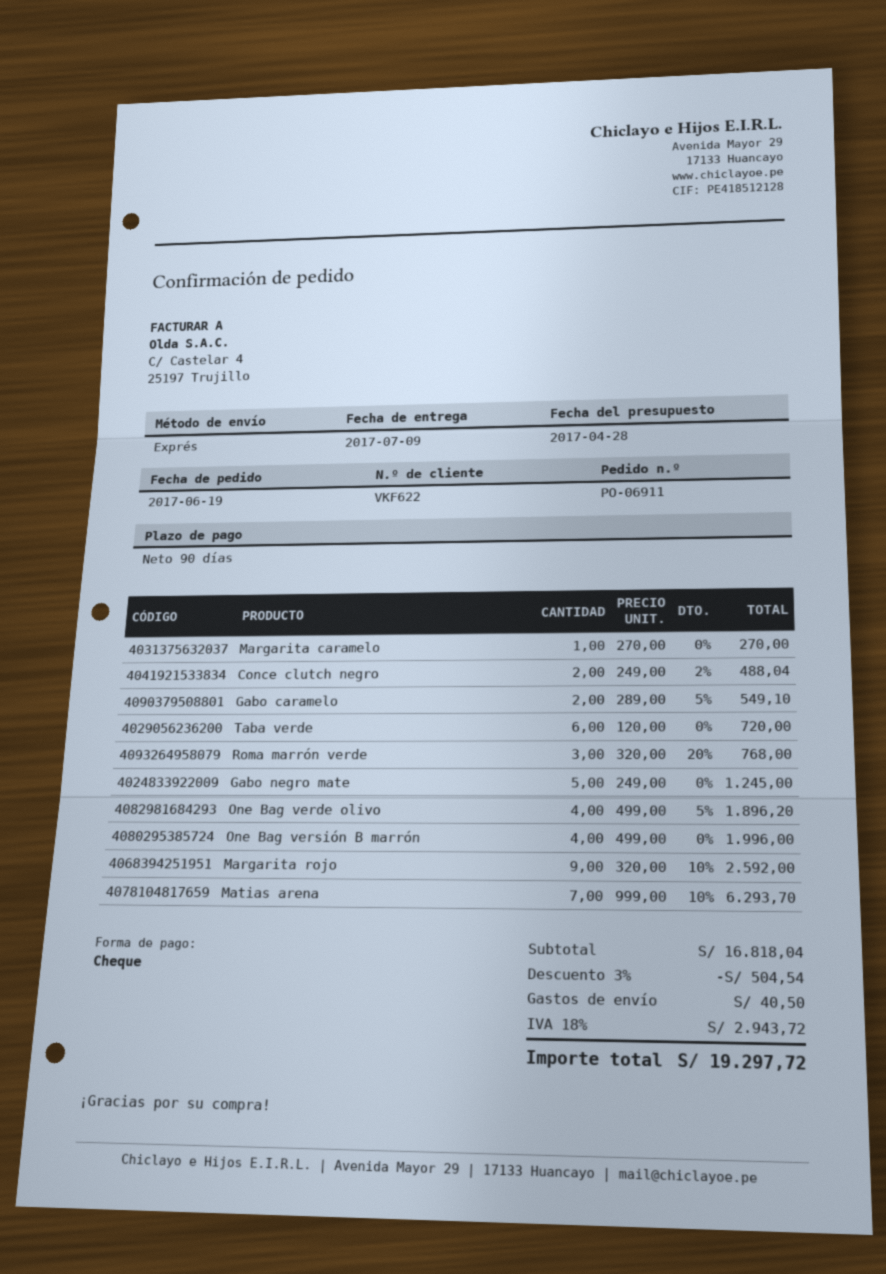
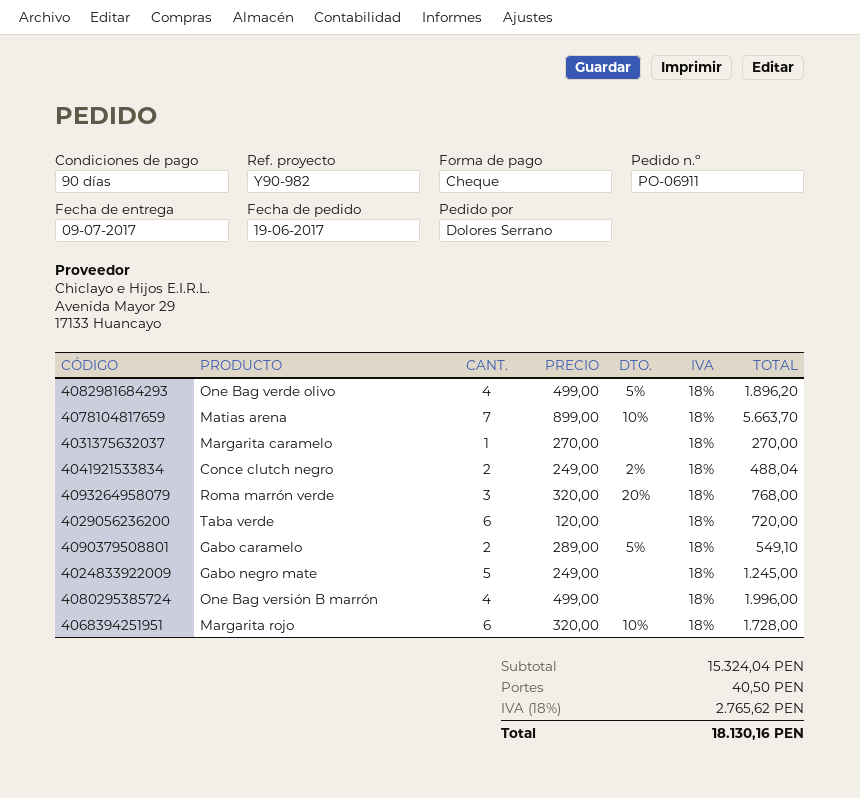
Margarita rojo: 9 x 320.00 - 10% = 2592.00 -> 6 x 320.00 - 10% = 1728.00
Matias arena: 7 x 999.00 - 10% = 6293.70 -> 7 x 899.00 - 10% = 5663.70
subtotal: 16818.04 -> 15324.04
discount: 3% = 504.54 -> none
tax: 18% = 2943.72 -> 18% = 2765.62
total: 19297.72 -> 18130.16

